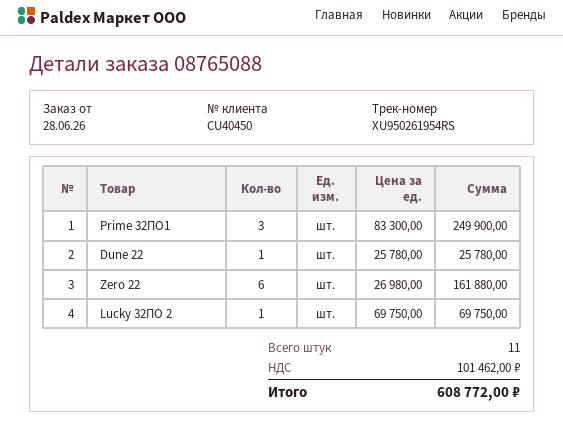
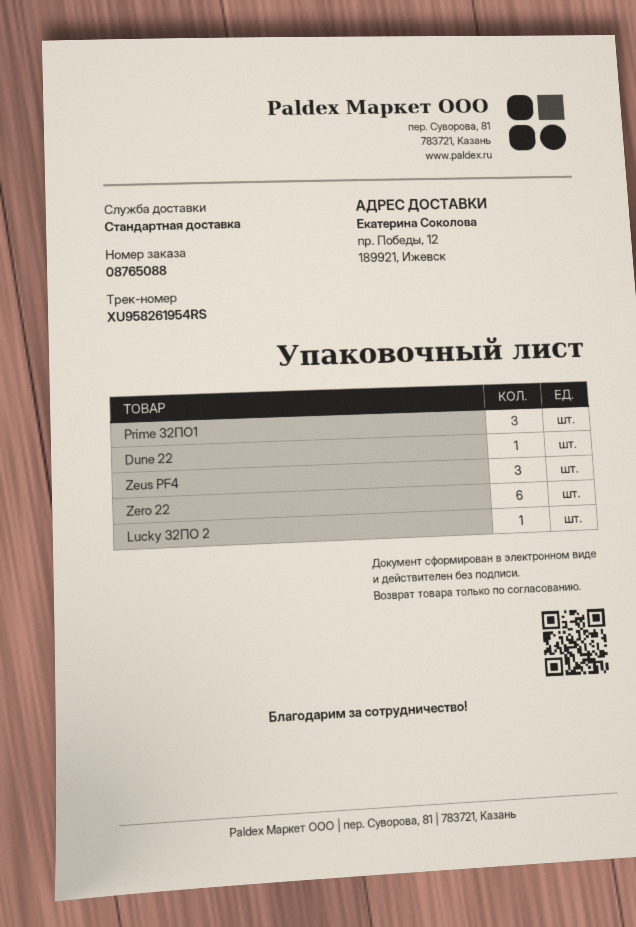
tracking number: XU950261954RS -> XU958261954RS
Zeus PF4: none -> 3

